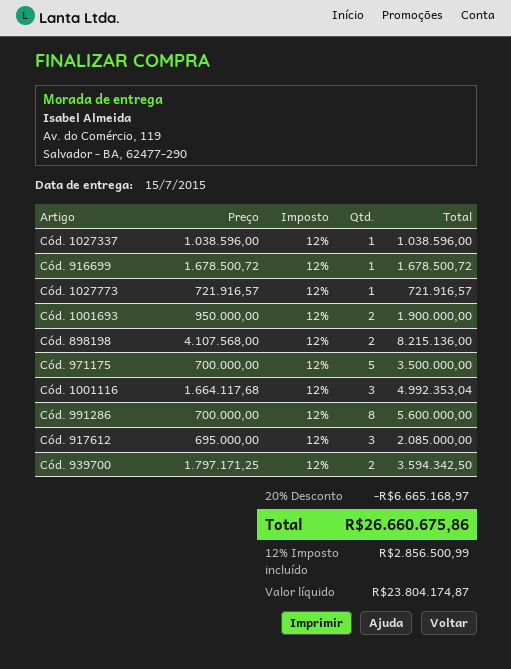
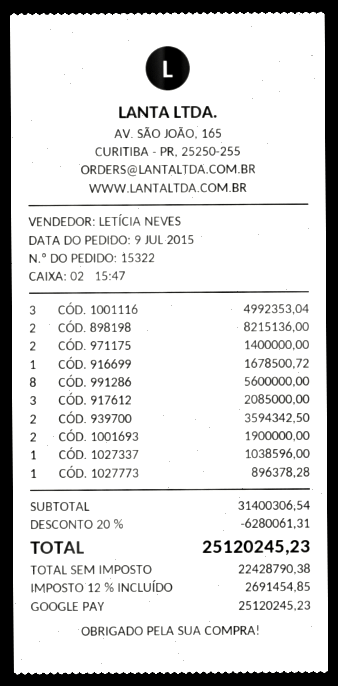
Cód. 1027773: 1 for 721916.57 -> 1 for 896378.28
Cód. 971175: 5 for 3500000.00 -> 2 for 1400000.00
discount: 20% = 6665168.97 -> 20% = 6280061.31
net: 23804174.87 -> 22428790.38
tax: 12% = 2856500.99 -> 12% = 2691454.85
total: 26660675.86 -> 25120245.23

